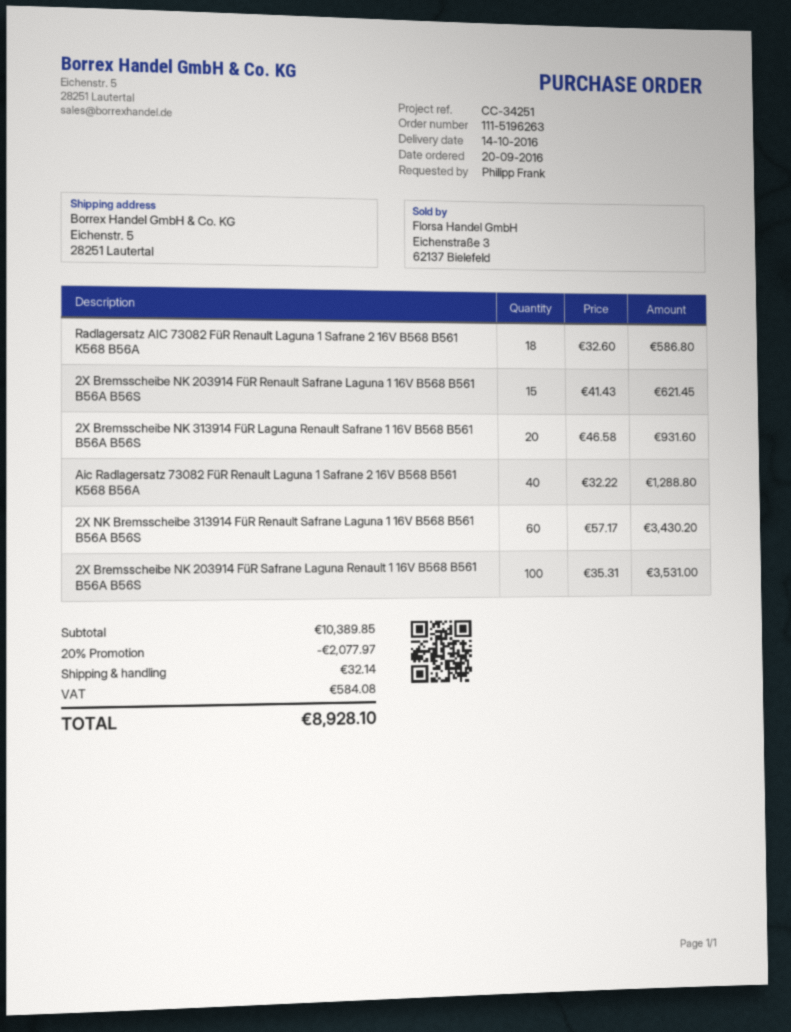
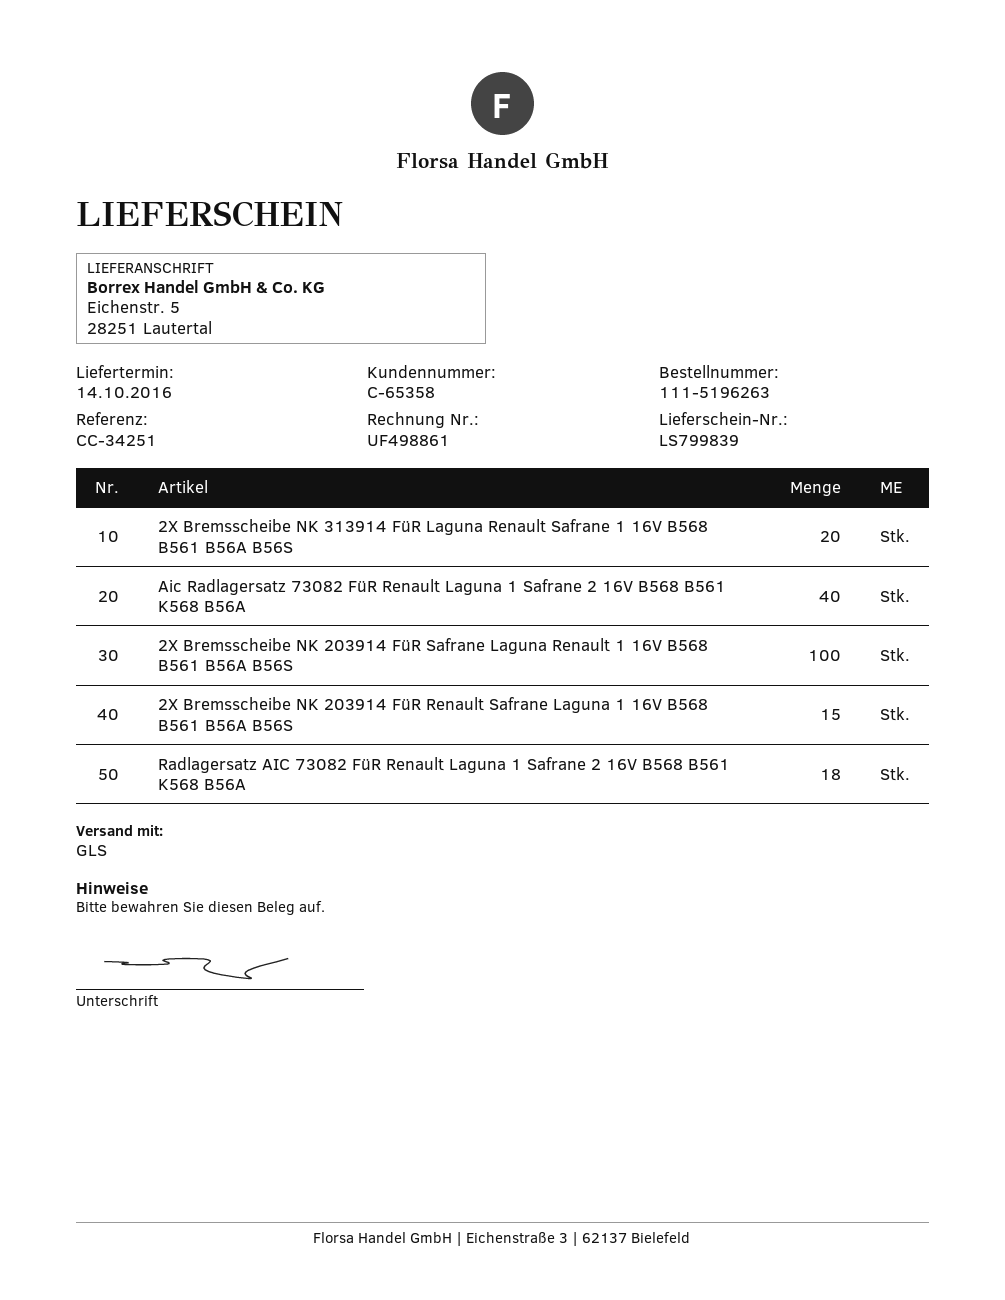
2X NK Bremsscheibe 313914 FüR Renault Safrane Laguna 1 16V B568 B561 B56A B56S: 60 -> none

